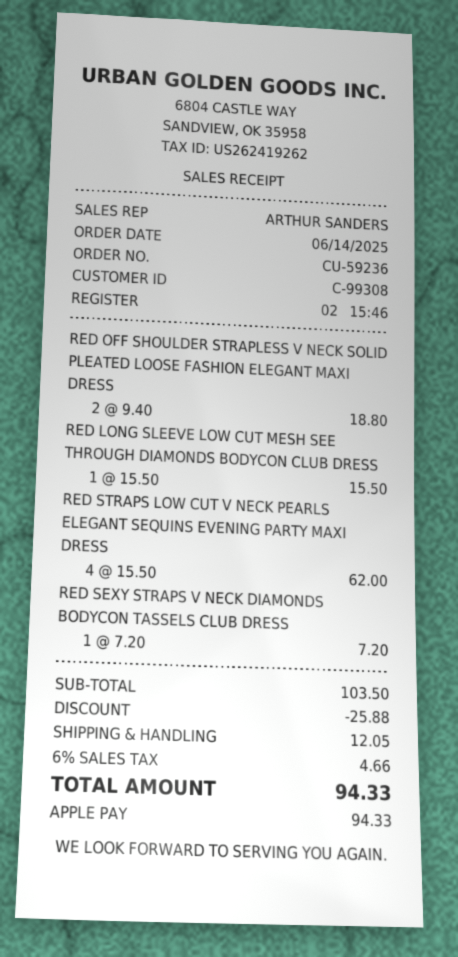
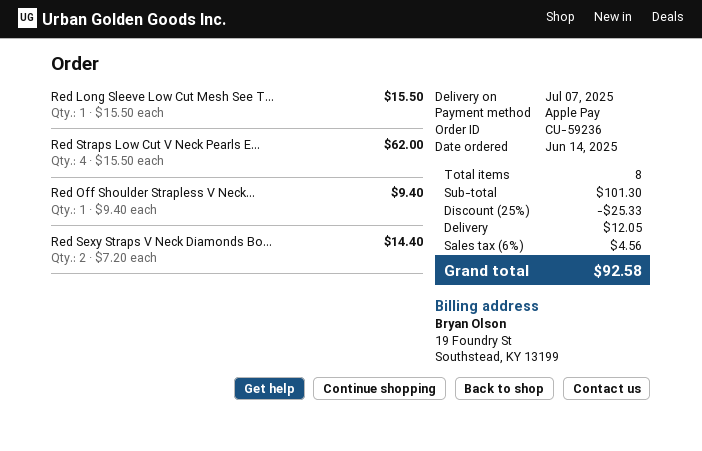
RED OFF SHOULDER STRAPLESS V NECK SOLID PLEATED LOOSE FASHION ELEGANT MAXI DRESS: 2 x 9.40 = 18.80 -> 1 x 9.40 = 9.40
RED SEXY STRAPS V NECK DIAMONDS BODYCON TASSELS CLUB DRESS: 1 x 7.20 = 7.20 -> 2 x 7.20 = 14.40
subtotal: 103.50 -> 101.30
discount: 25.88 -> 25.33
tax: 6% = 4.66 -> 6% = 4.56
total: 94.33 -> 92.58

